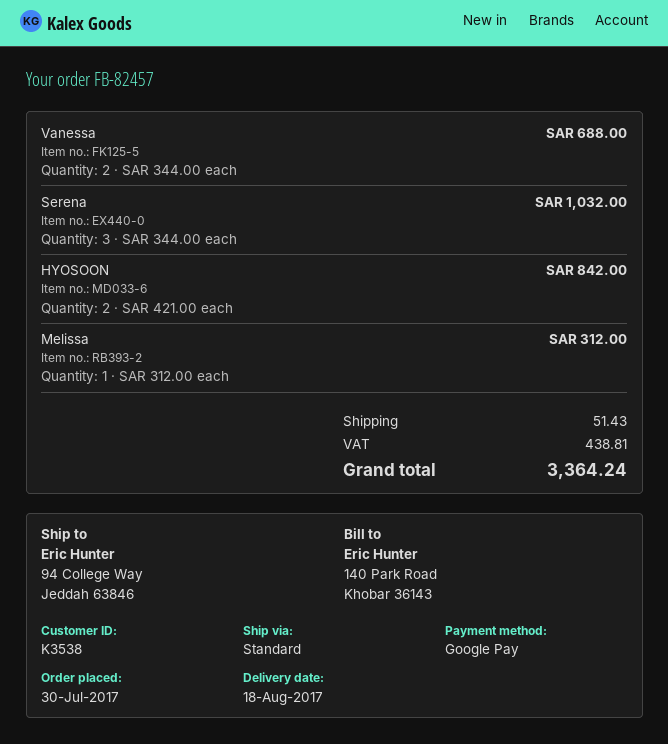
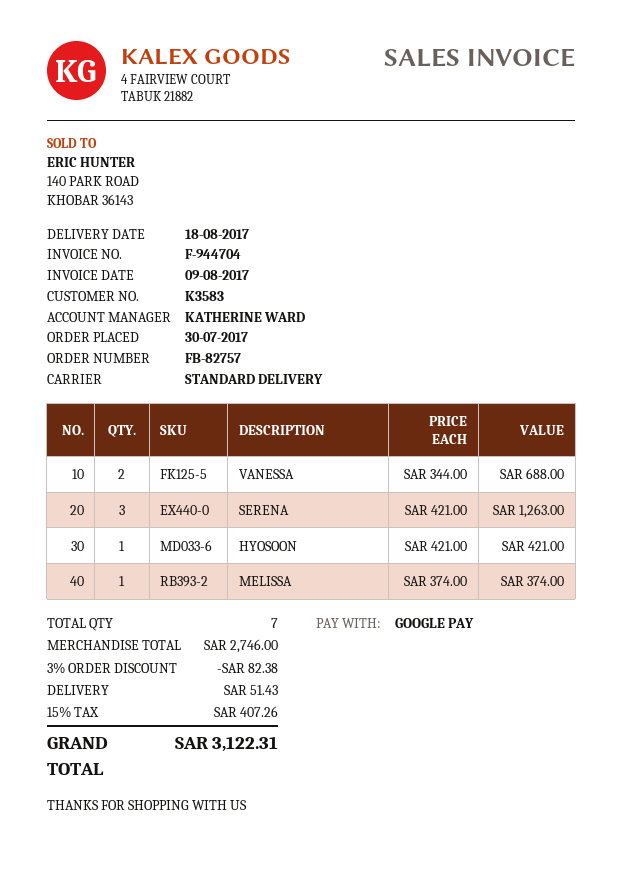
order number: FB-82457 -> FB-82757
customer number: K3538 -> K3583
Serena: 3 x 344.00 = 1032.00 -> 3 x 421.00 = 1263.00
HYOSOON: 2 x 421.00 = 842.00 -> 1 x 421.00 = 421.00
Melissa: 1 x 312.00 = 312.00 -> 1 x 374.00 = 374.00
discount: none -> 3% = 82.38
tax: 438.81 -> 407.26
total: 3364.24 -> 3122.31

